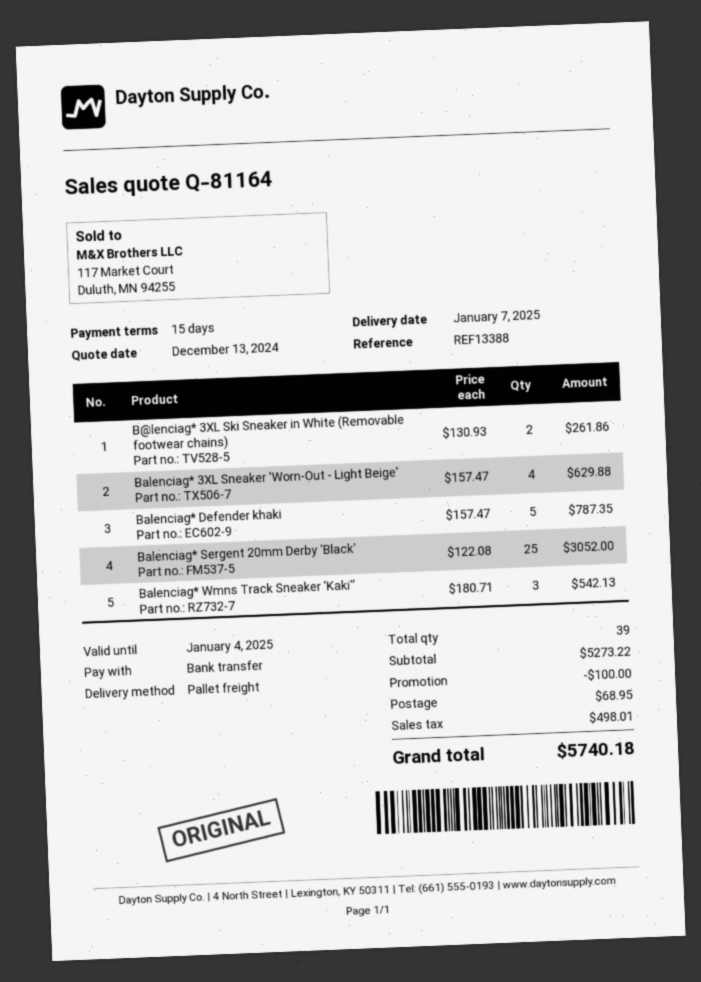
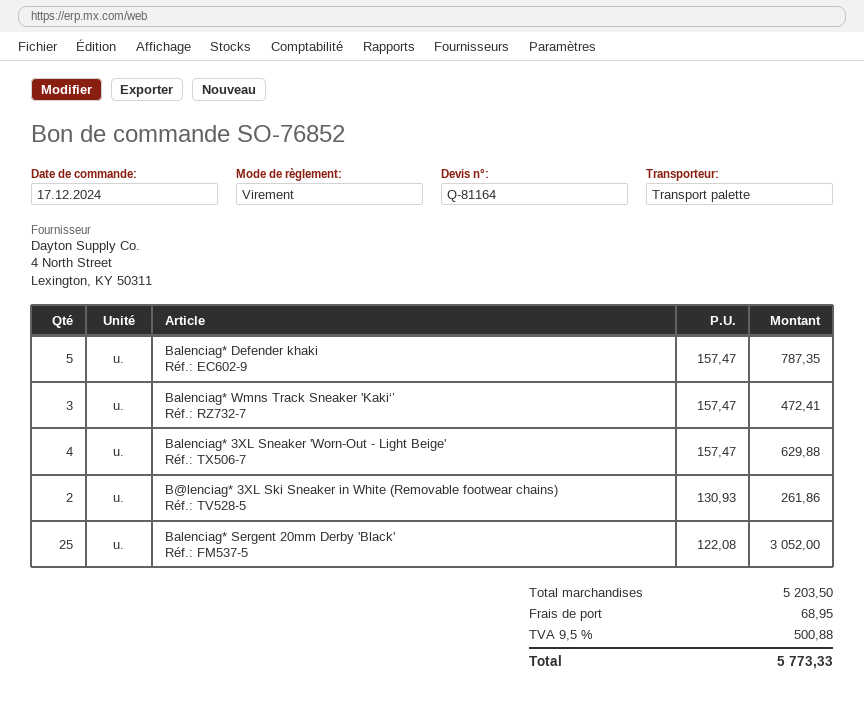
Balenciag* Wmns Track Sneaker 'Kaki‘’: 3 x 180.71 = 542.13 -> 3 x 157.47 = 472.41
subtotal: 5273.22 -> 5203.50
discount: 100.00 -> none
tax: 498.01 -> 500.88
total: 5740.18 -> 5773.33

